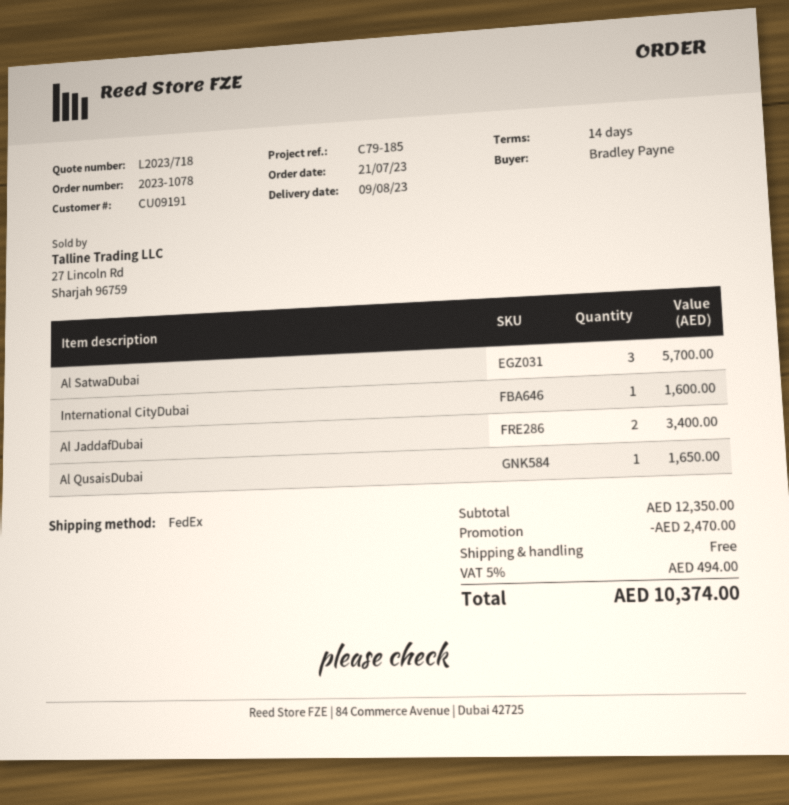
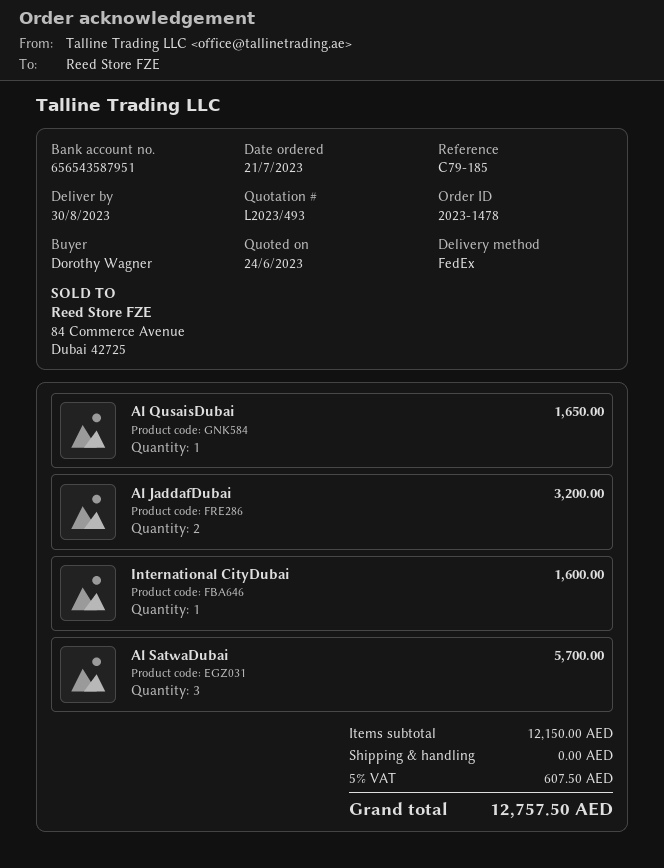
quote number: L2023/718 -> L2023/493
order number: 2023-1078 -> 2023-1478
delivery date: 2023-08-09 -> 2023-08-30
ordered by: Bradley Payne -> Dorothy Wagner
Al JaddafDubai: 2 for 3400.00 -> 2 for 3200.00
subtotal: 12350.00 -> 12150.00
discount: 2470.00 -> none
tax: 5% = 494.00 -> 5% = 607.50
total: 10374.00 -> 12757.50

